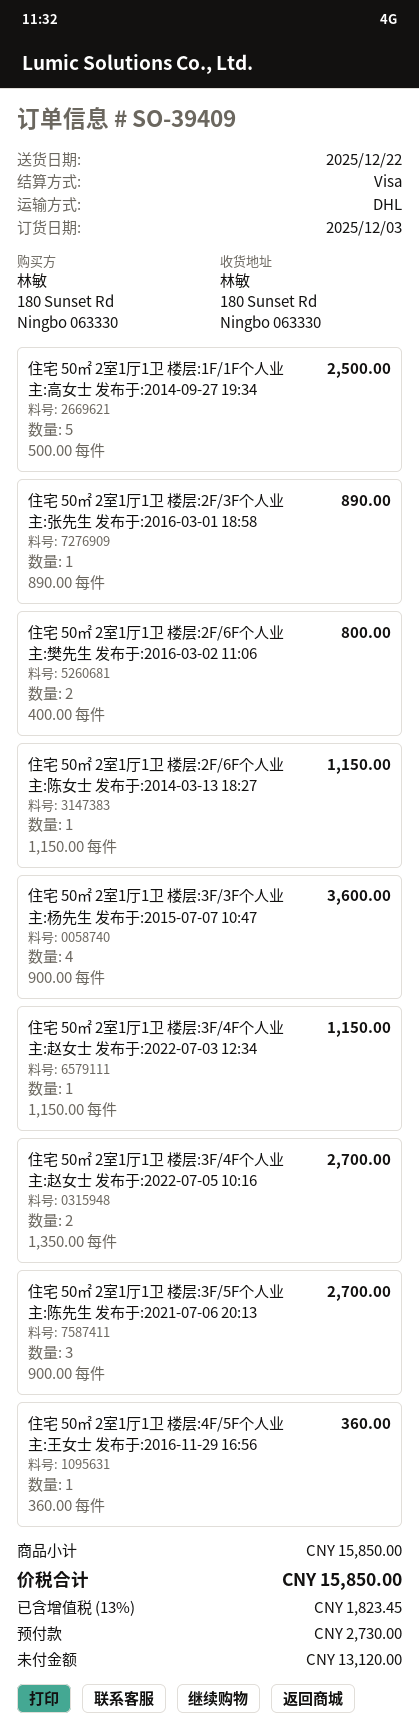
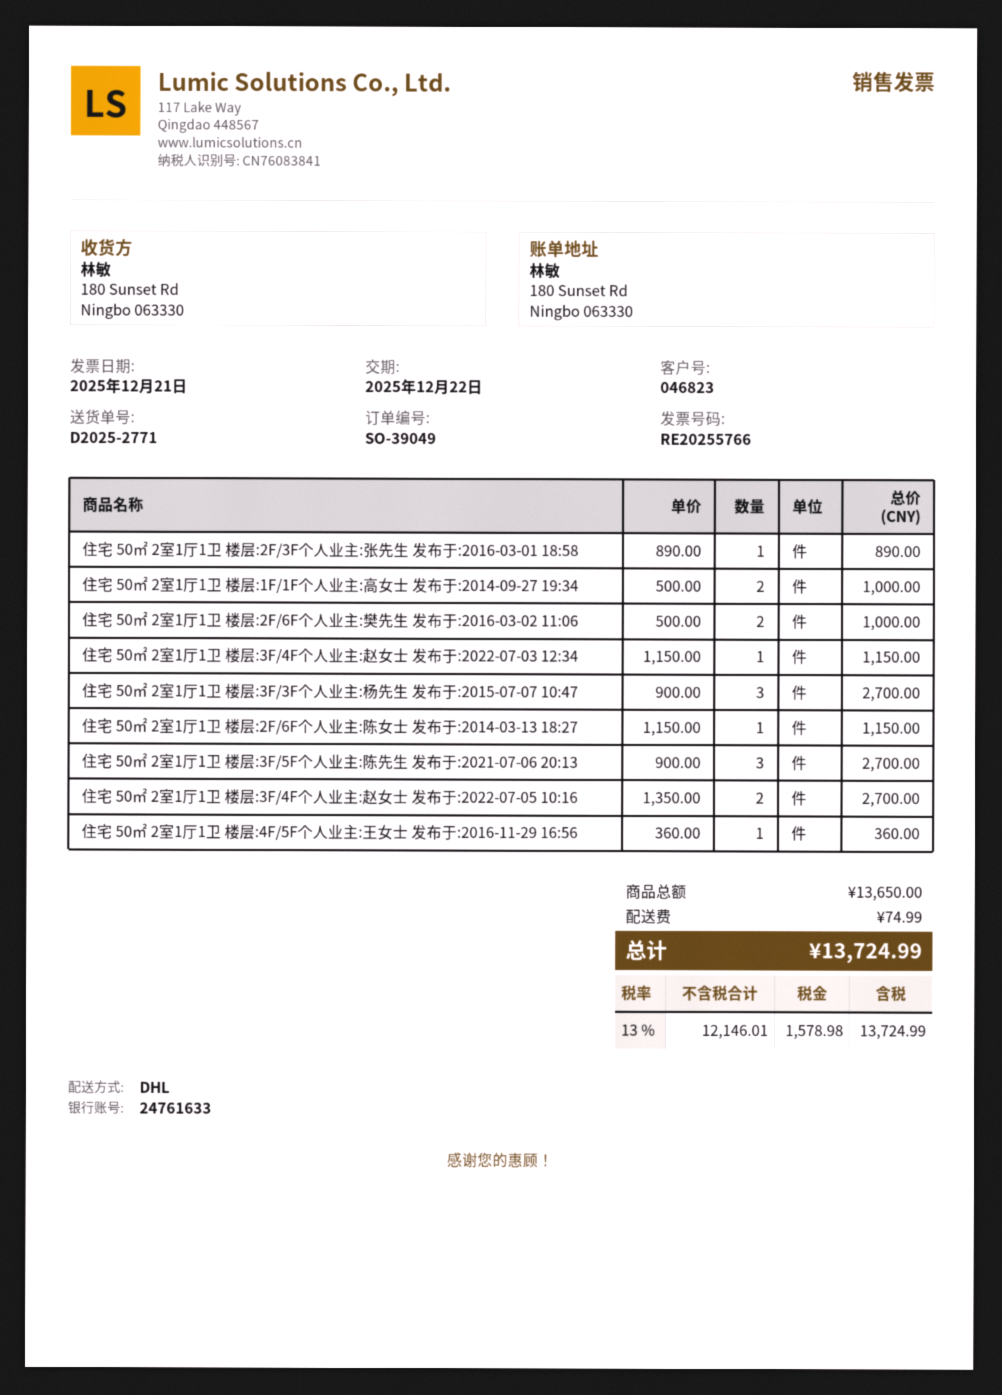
order number: SO-39409 -> SO-39049
住宅 50㎡ 2室1厅1卫 楼层:1F/1F个人业主:高女士 发布于:2014-09-27 19:34: 5 x 500.00 = 2500.00 -> 2 x 500.00 = 1000.00
住宅 50㎡ 2室1厅1卫 楼层:2F/6F个人业主:樊先生 发布于:2016-03-02 11:06: 2 x 400.00 = 800.00 -> 2 x 500.00 = 1000.00
住宅 50㎡ 2室1厅1卫 楼层:3F/3F个人业主:杨先生 发布于:2015-07-07 10:47: 4 x 900.00 = 3600.00 -> 3 x 900.00 = 2700.00
subtotal: 15850.00 -> 13650.00
shipping: none -> 74.99
tax: 13% = 1823.45 -> 13% = 1578.98
total: 15850.00 -> 13724.99

